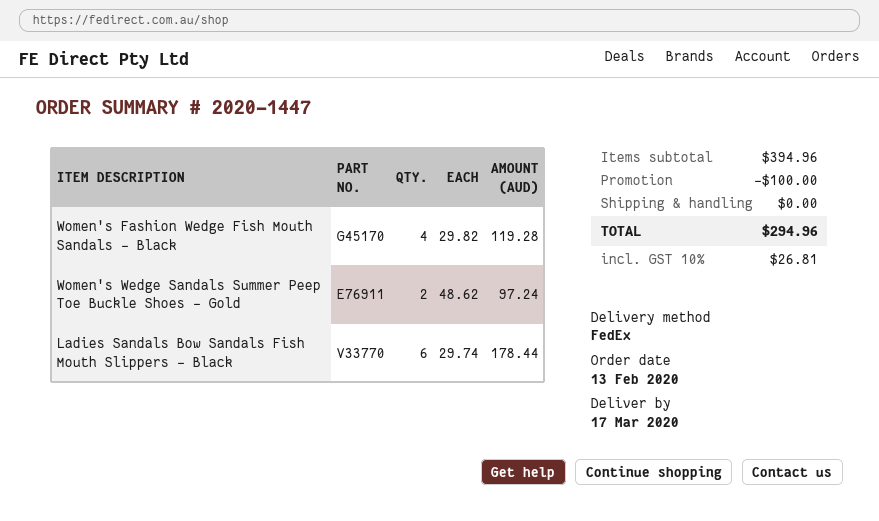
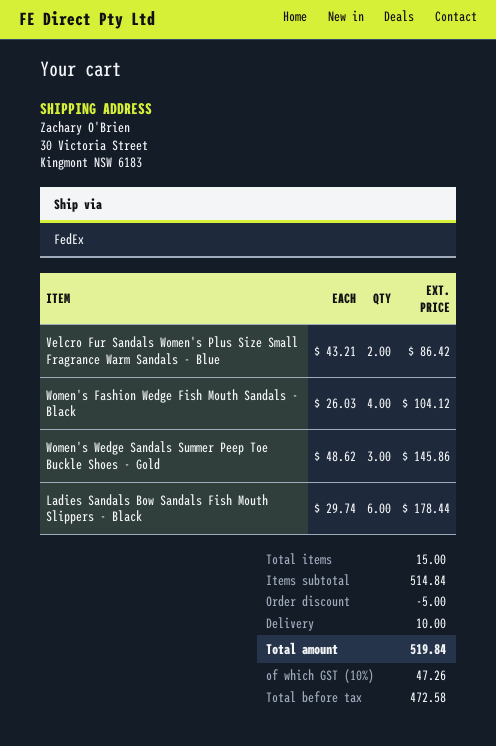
Women's Fashion Wedge Fish Mouth Sandals - Black: 4 x 29.82 = 119.28 -> 4 x 26.03 = 104.12
Women's Wedge Sandals Summer Peep Toe Buckle Shoes - Gold: 2 x 48.62 = 97.24 -> 3 x 48.62 = 145.86
Velcro Fur Sandals Women's Plus Size Small Fragrance Warm Sandals - Blue: none -> 2 x 43.21 = 86.42
subtotal: 394.96 -> 514.84
discount: 100.00 -> 5.00
shipping: 0.00 -> 10.00
tax: 10% = 26.81 -> 10% = 47.26
total: 294.96 -> 519.84

